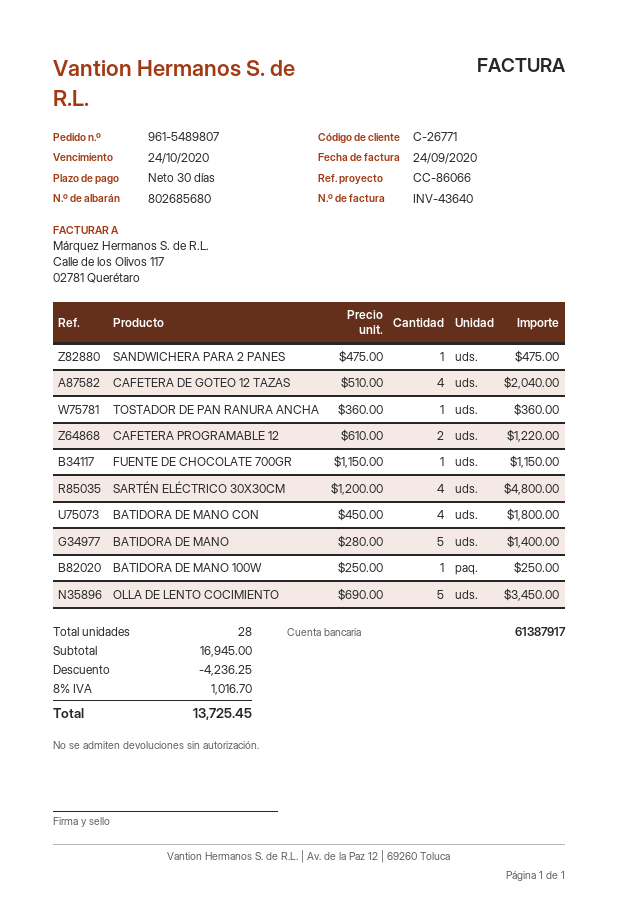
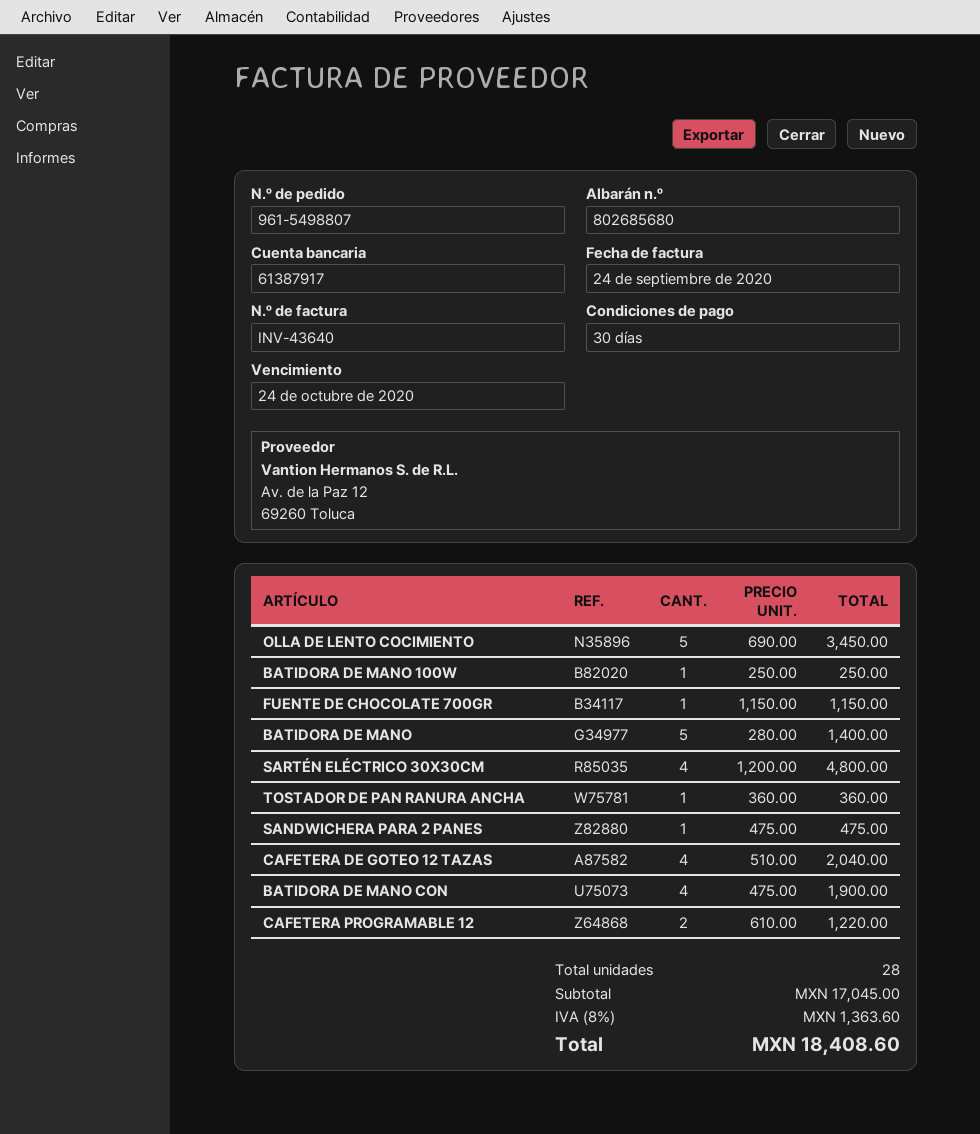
order number: 961-5489807 -> 961-5498807
BATIDORA DE MANO CON: 4 x 450.00 = 1800.00 -> 4 x 475.00 = 1900.00
subtotal: 16945.00 -> 17045.00
discount: 4236.25 -> none
tax: 8% = 1016.70 -> 8% = 1363.60
total: 13725.45 -> 18408.60

